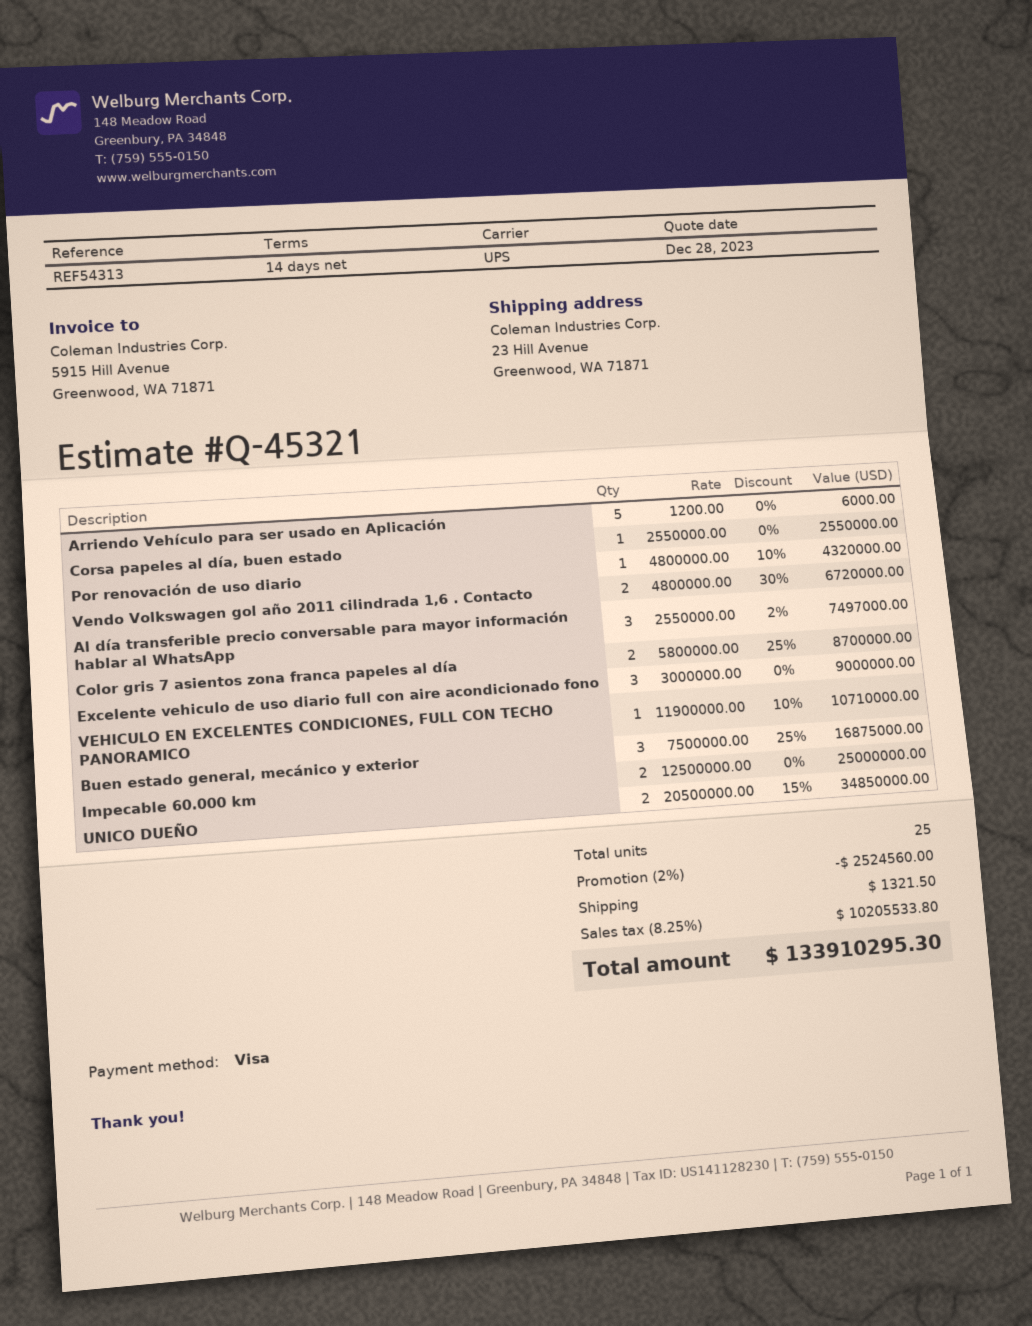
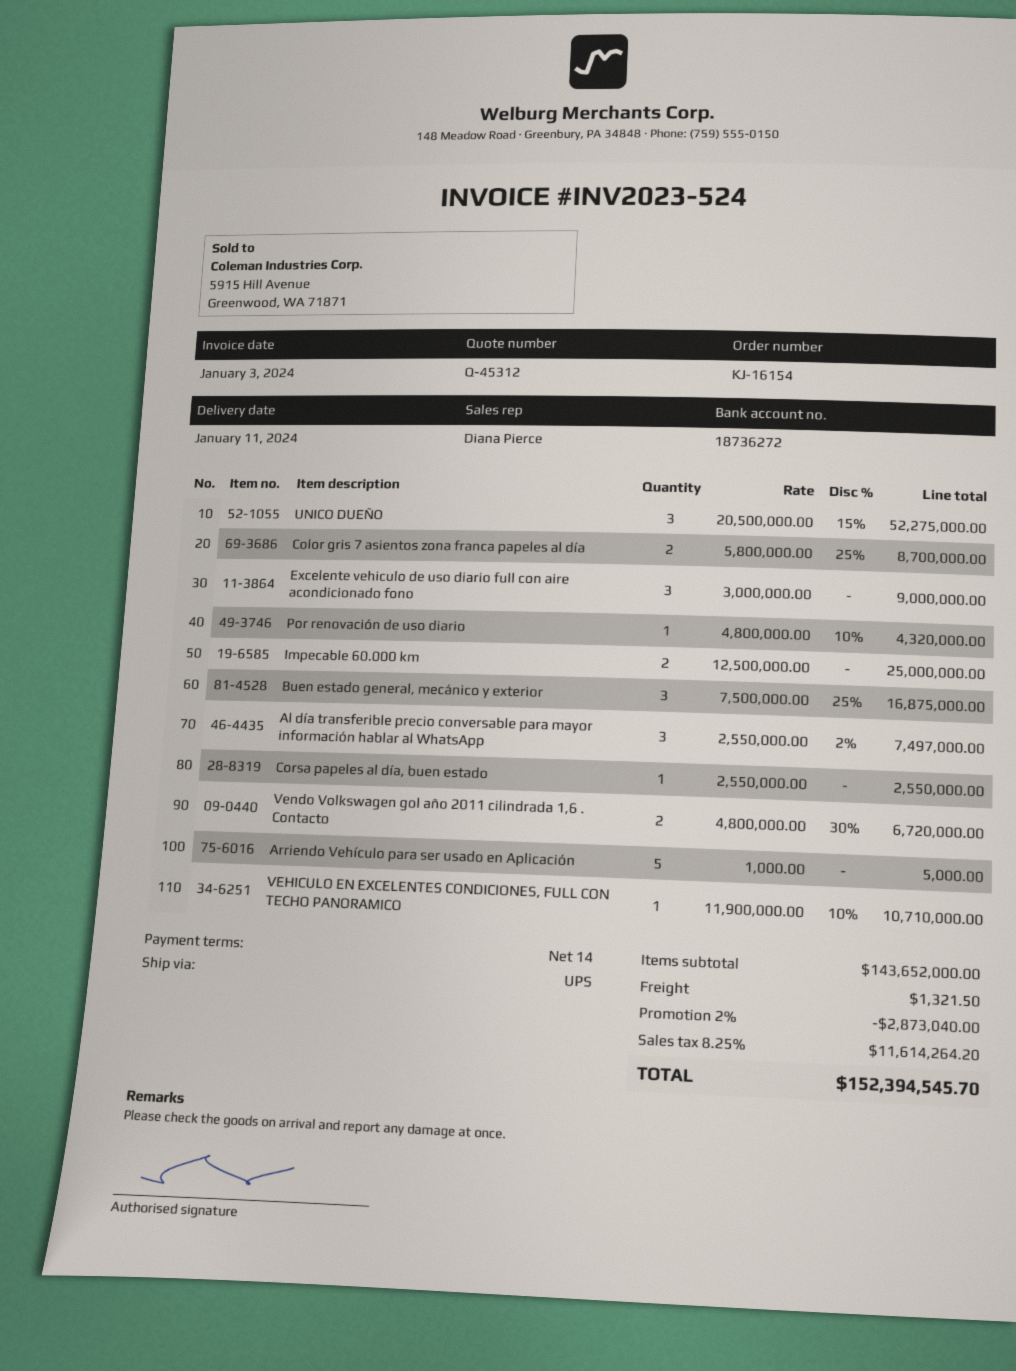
quote number: Q-45321 -> Q-45312
Arriendo Vehículo para ser usado en Aplicación: 5 x 1200.00 = 6000.00 -> 5 x 1000.00 = 5000.00
UNICO DUEÑO: 2 x 20500000.00 - 15% = 34850000.00 -> 3 x 20500000.00 - 15% = 52275000.00
discount: 2% = 2524560.00 -> 2% = 2873040.00
tax: 8.25% = 10205533.80 -> 8.25% = 11614264.20
total: 133910295.30 -> 152394545.70

